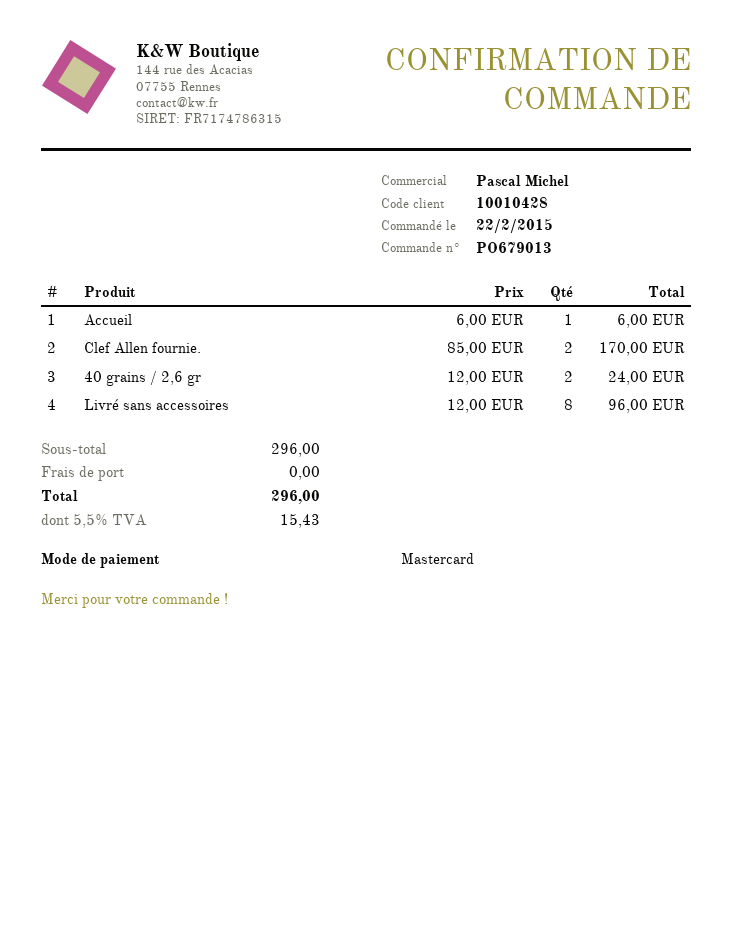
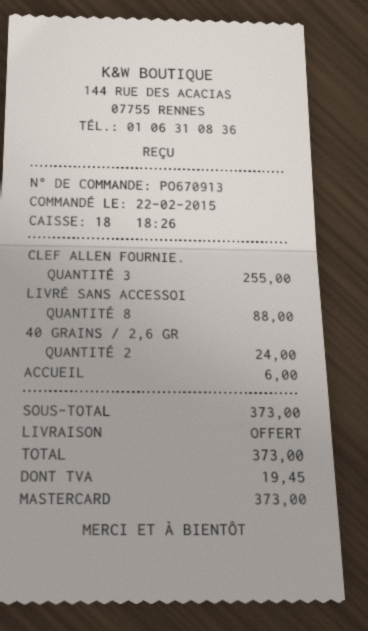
order number: PO679013 -> PO670913
Clef Allen fournie.: 2 for 170.00 -> 3 for 255.00
Livré sans accessoires: 8 for 96.00 -> 8 for 88.00
subtotal: 296.00 -> 373.00
tax: 15.43 -> 19.45
total: 296.00 -> 373.00

